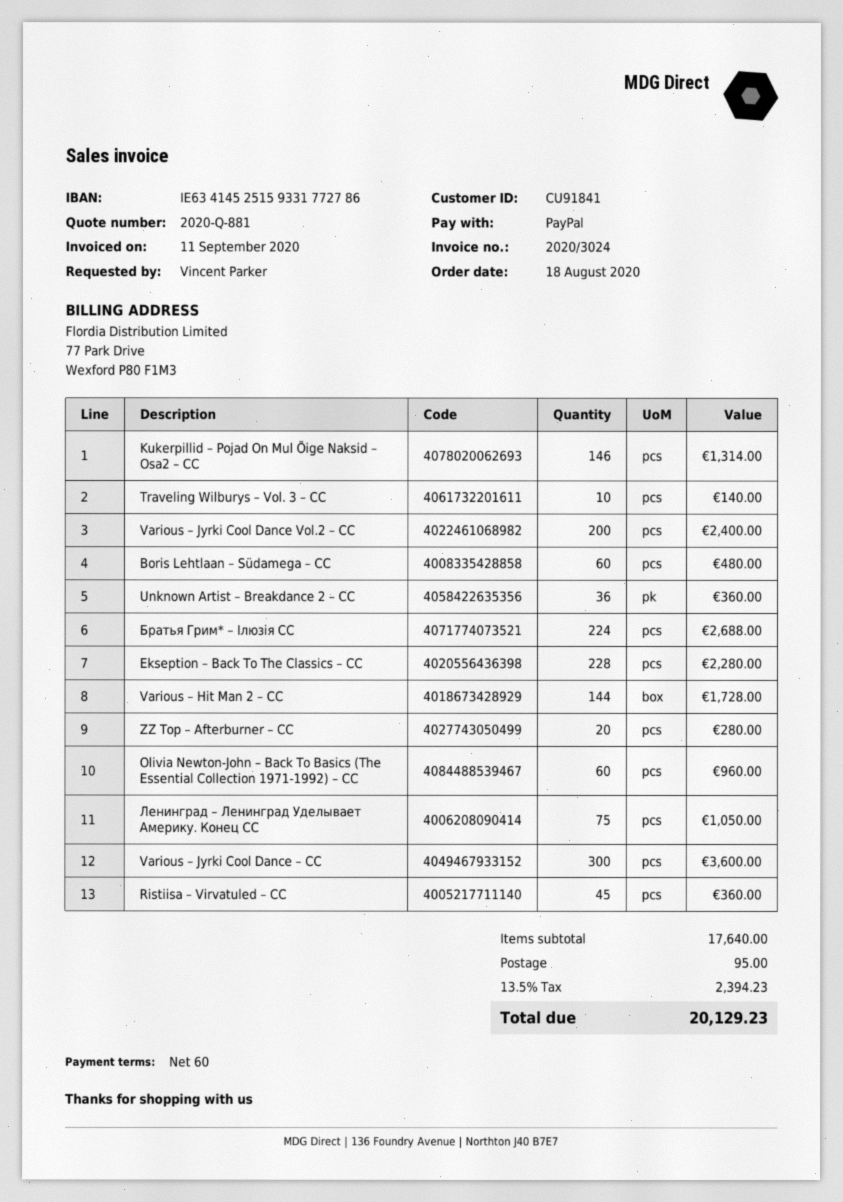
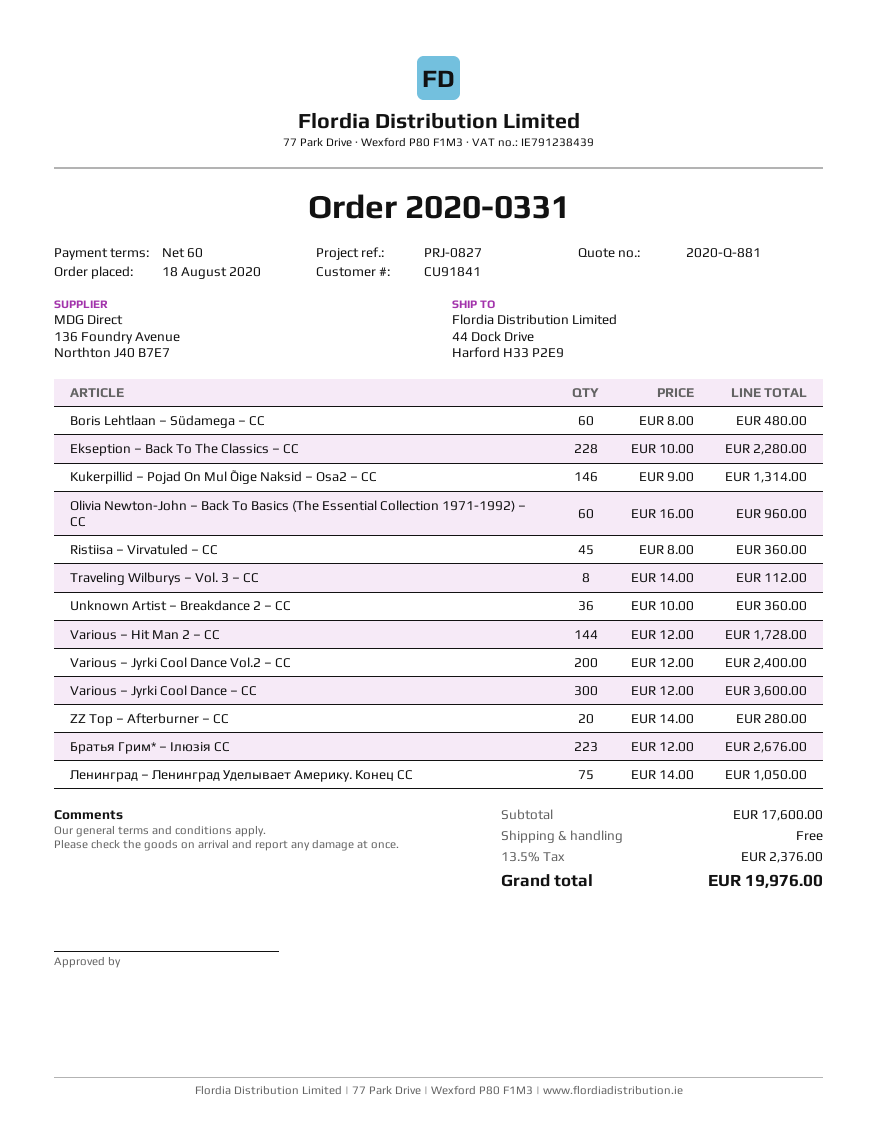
Traveling Wilburys – Vol. 3 – CC: 10 for 140.00 -> 8 for 112.00
Братья Грим* – Ілюзія CC: 224 for 2688.00 -> 223 for 2676.00
subtotal: 17640.00 -> 17600.00
shipping: 95.00 -> 0.00
tax: 13.5% = 2394.23 -> 13.5% = 2376.00
total: 20129.23 -> 19976.00

